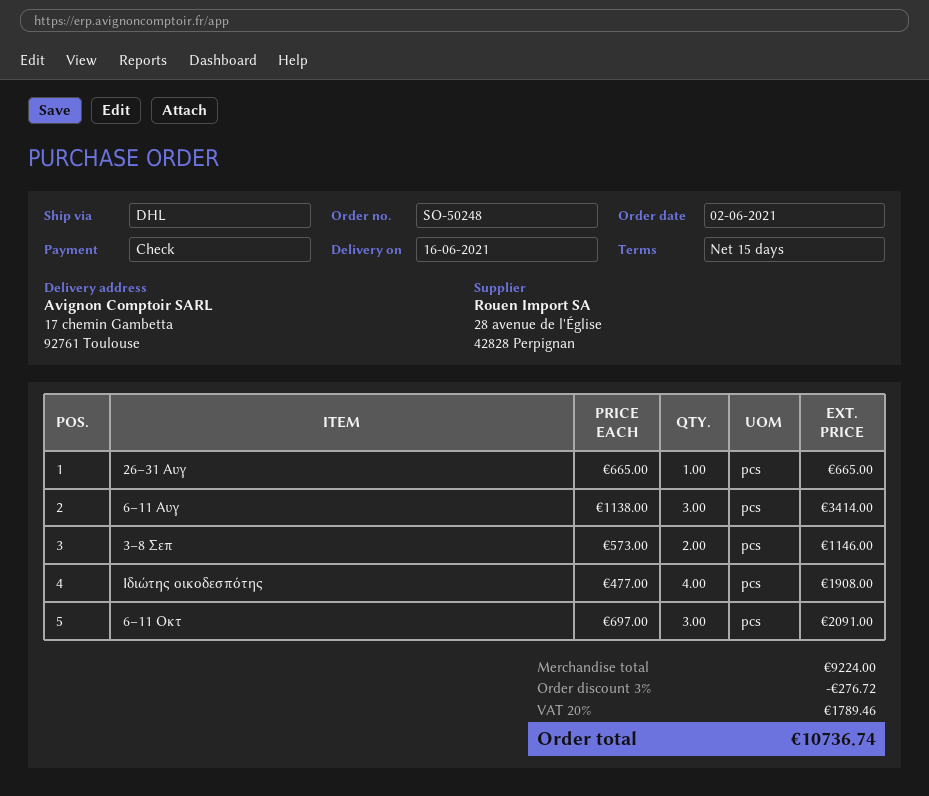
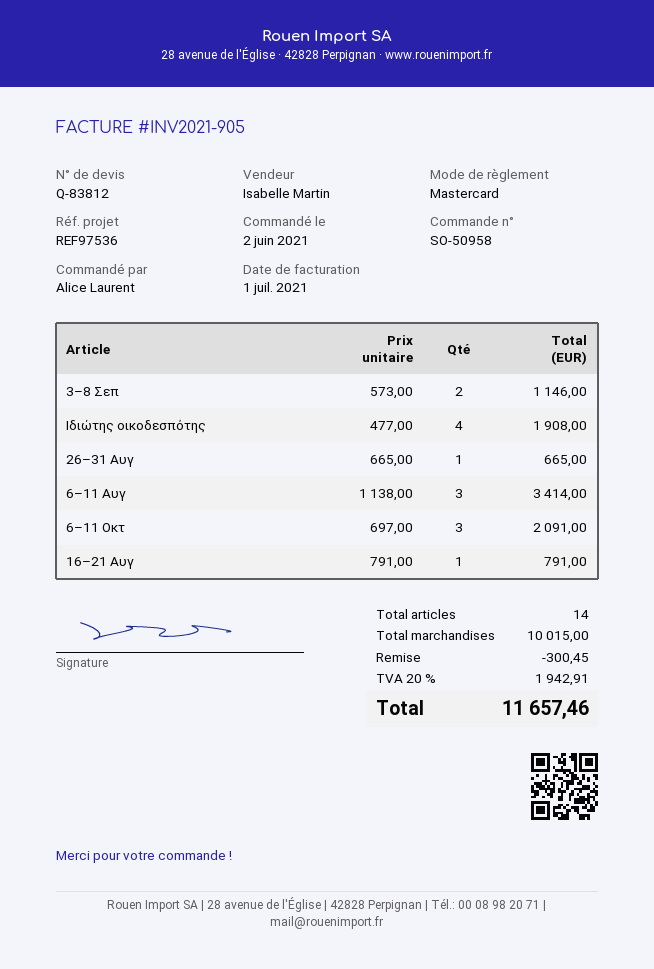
order number: SO-50248 -> SO-50958
payment method: cheque -> Mastercard
16–21 Αυγ: none -> 1 x 791.00 = 791.00
subtotal: 9224.00 -> 10015.00
discount: 276.72 -> 300.45
tax: 20% = 1789.46 -> 20% = 1942.91
total: 10736.74 -> 11657.46

